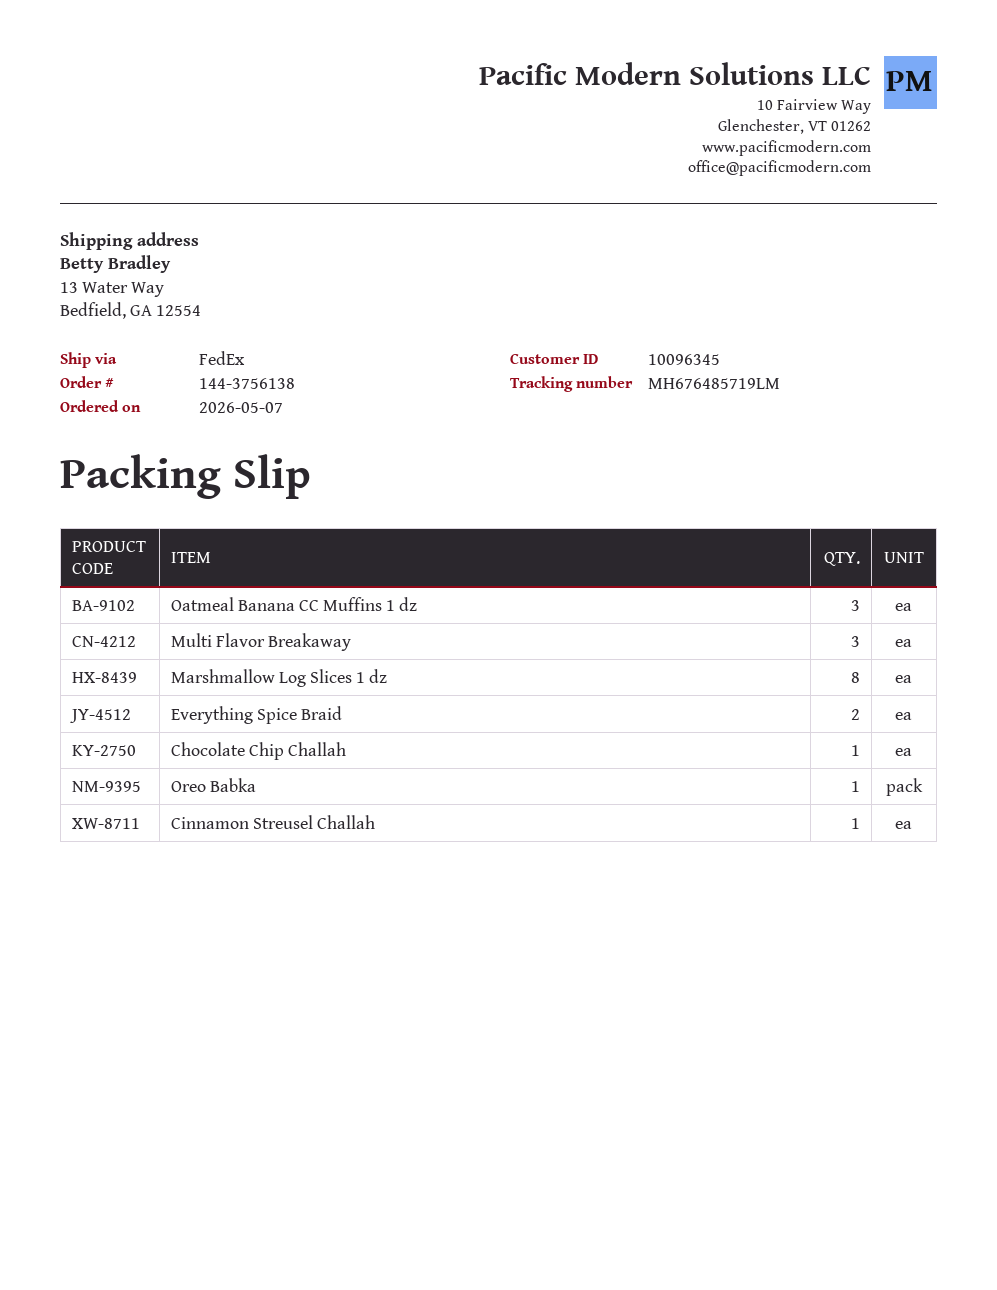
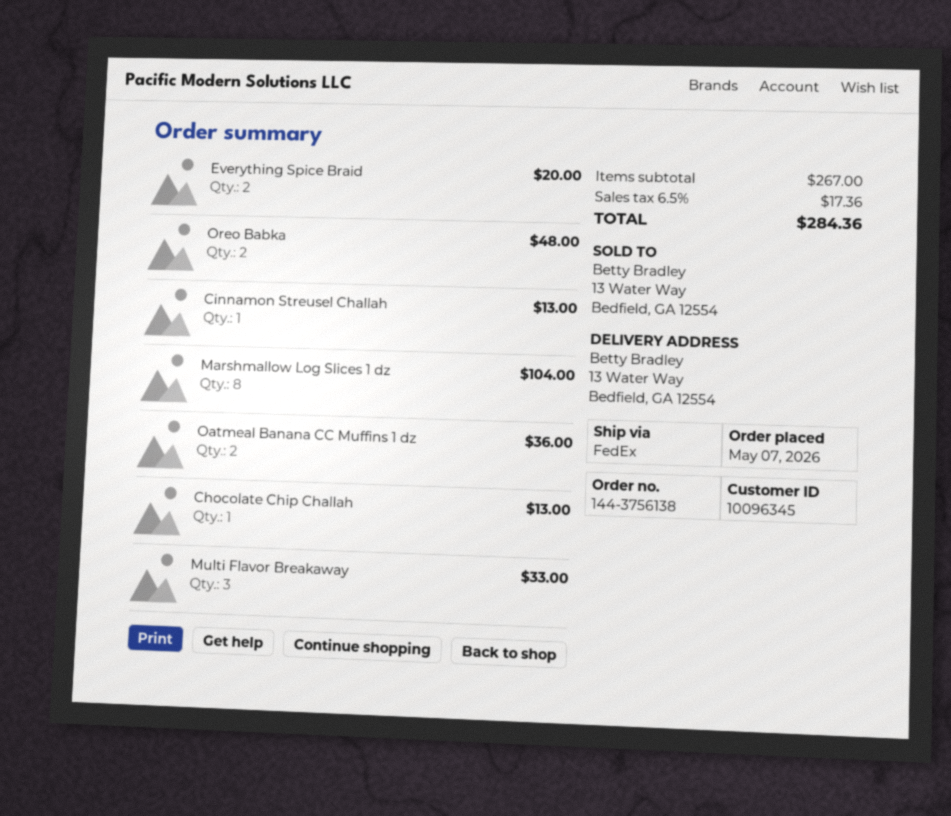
Oatmeal Banana CC Muffins 1 dz: 3 -> 2
Oreo Babka: 1 -> 2

